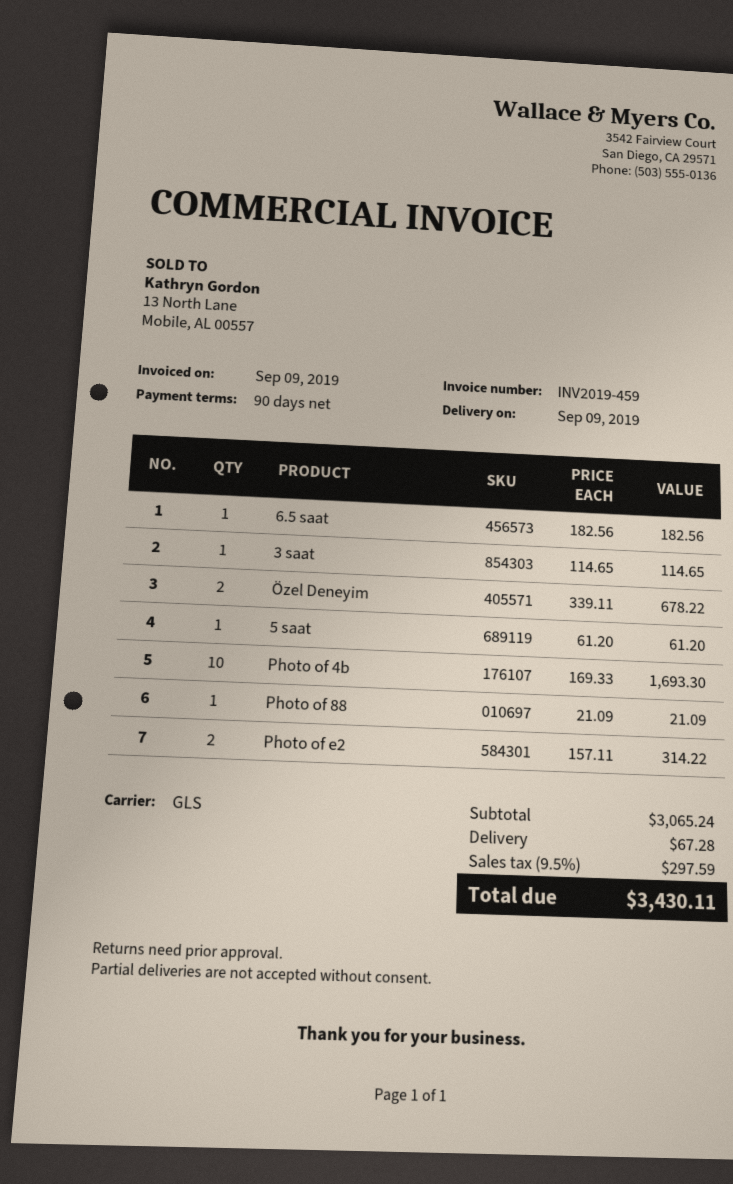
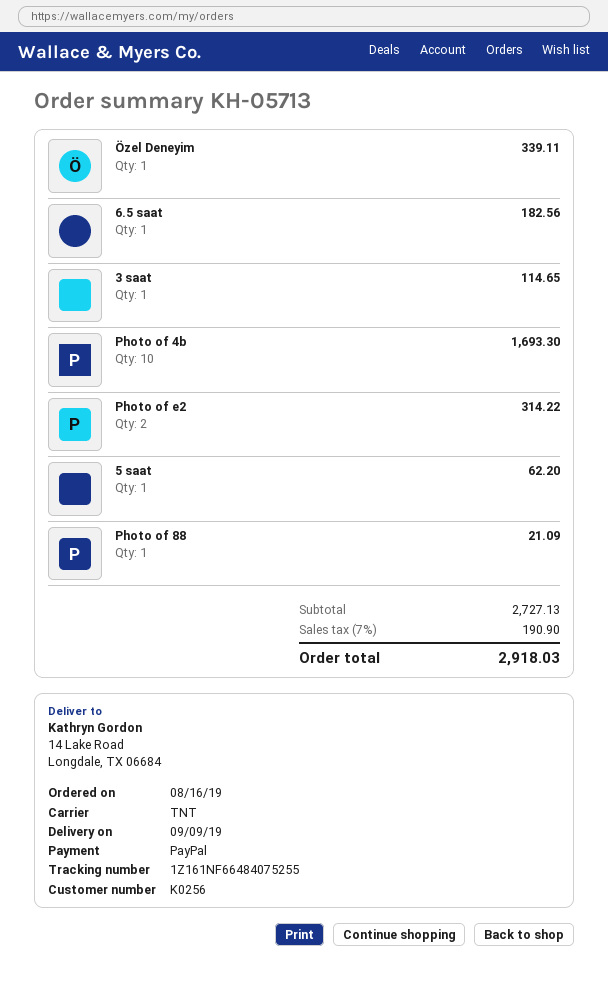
shipping method: GLS -> TNT
Özel Deneyim: 2 for 678.22 -> 1 for 339.11
5 saat: 1 for 61.20 -> 1 for 62.20
subtotal: 3065.24 -> 2727.13
shipping: 67.28 -> none
tax: 9.5% = 297.59 -> 7% = 190.90
total: 3430.11 -> 2918.03

